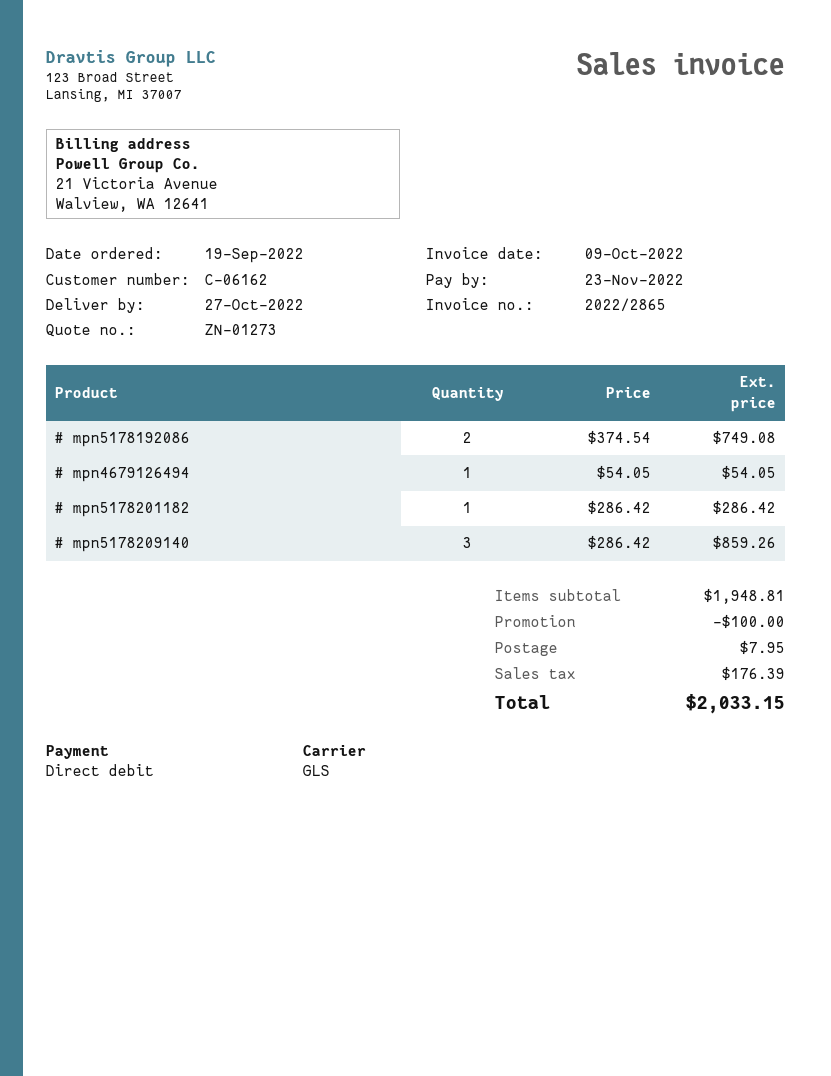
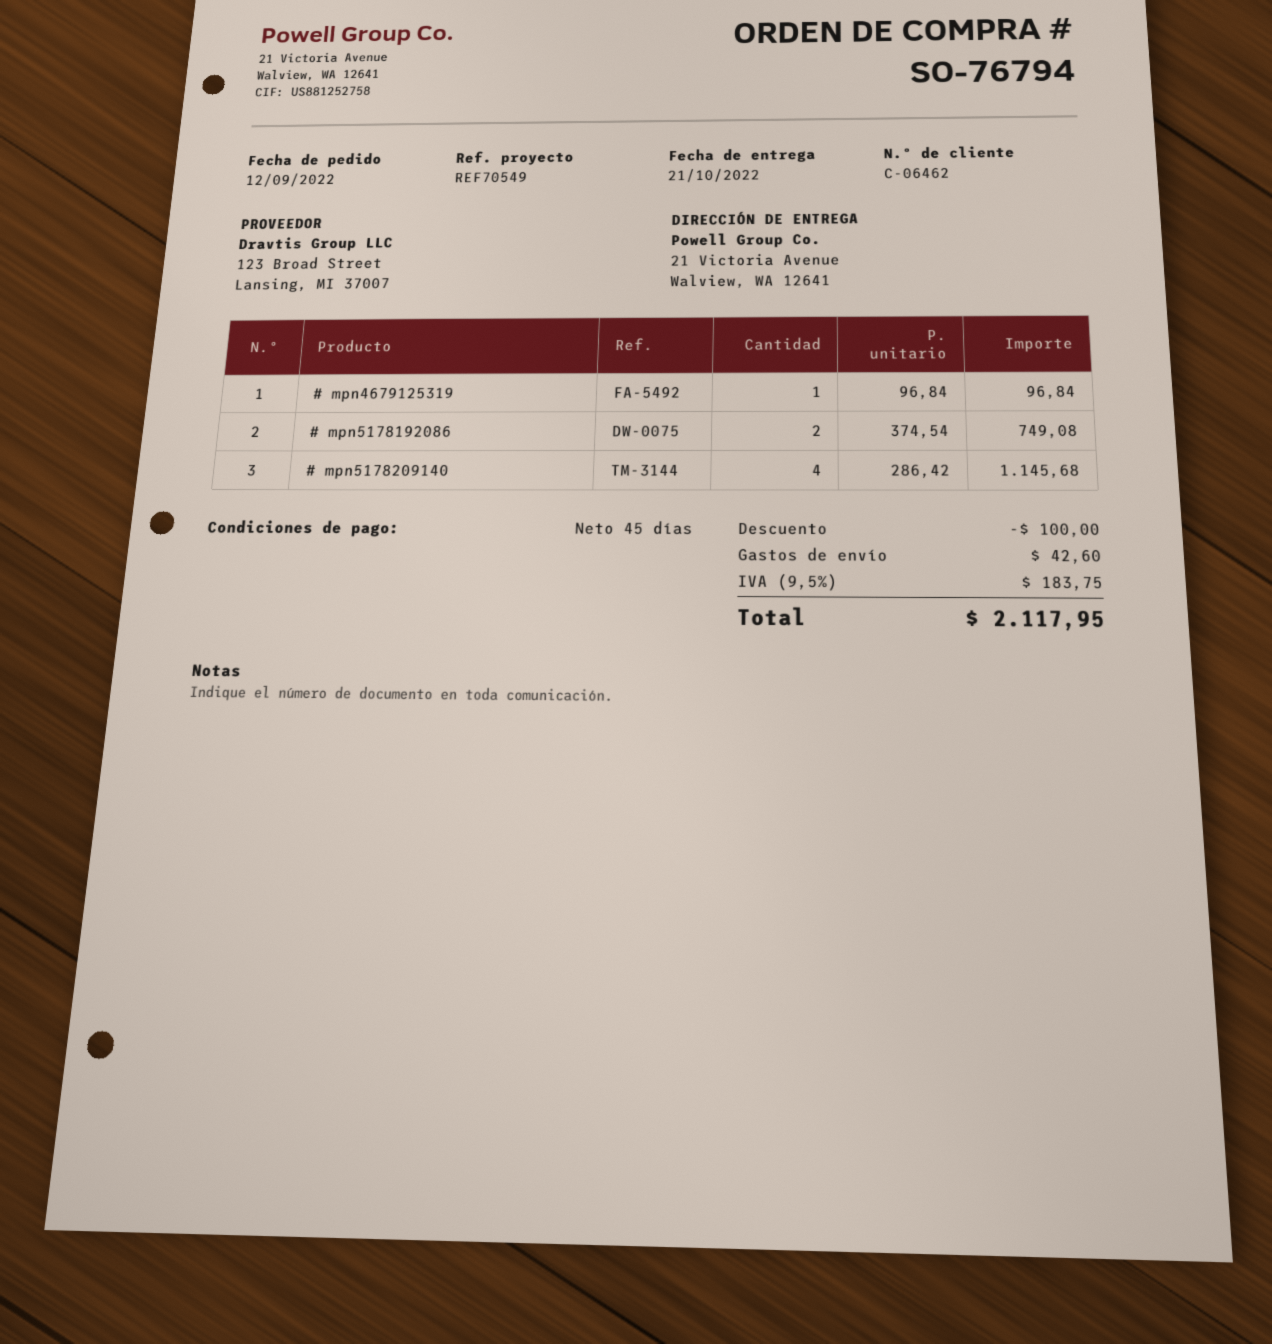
order date: 2022-09-19 -> 2022-09-12
delivery date: 2022-10-27 -> 2022-10-21
customer number: C-06162 -> C-06462
# mpn4679126494: 1 x 54.05 = 54.05 -> none
# mpn5178201182: 1 x 286.42 = 286.42 -> none
# mpn5178209140: 3 x 286.42 = 859.26 -> 4 x 286.42 = 1145.68
# mpn4679125319: none -> 1 x 96.84 = 96.84
shipping: 7.95 -> 42.60
tax: 176.39 -> 183.75
total: 2033.15 -> 2117.95

